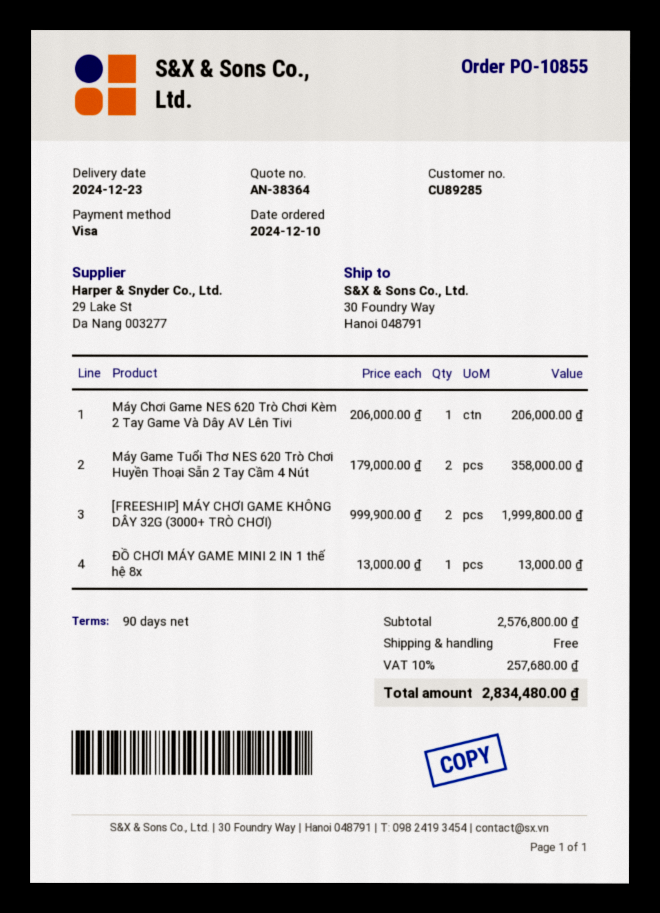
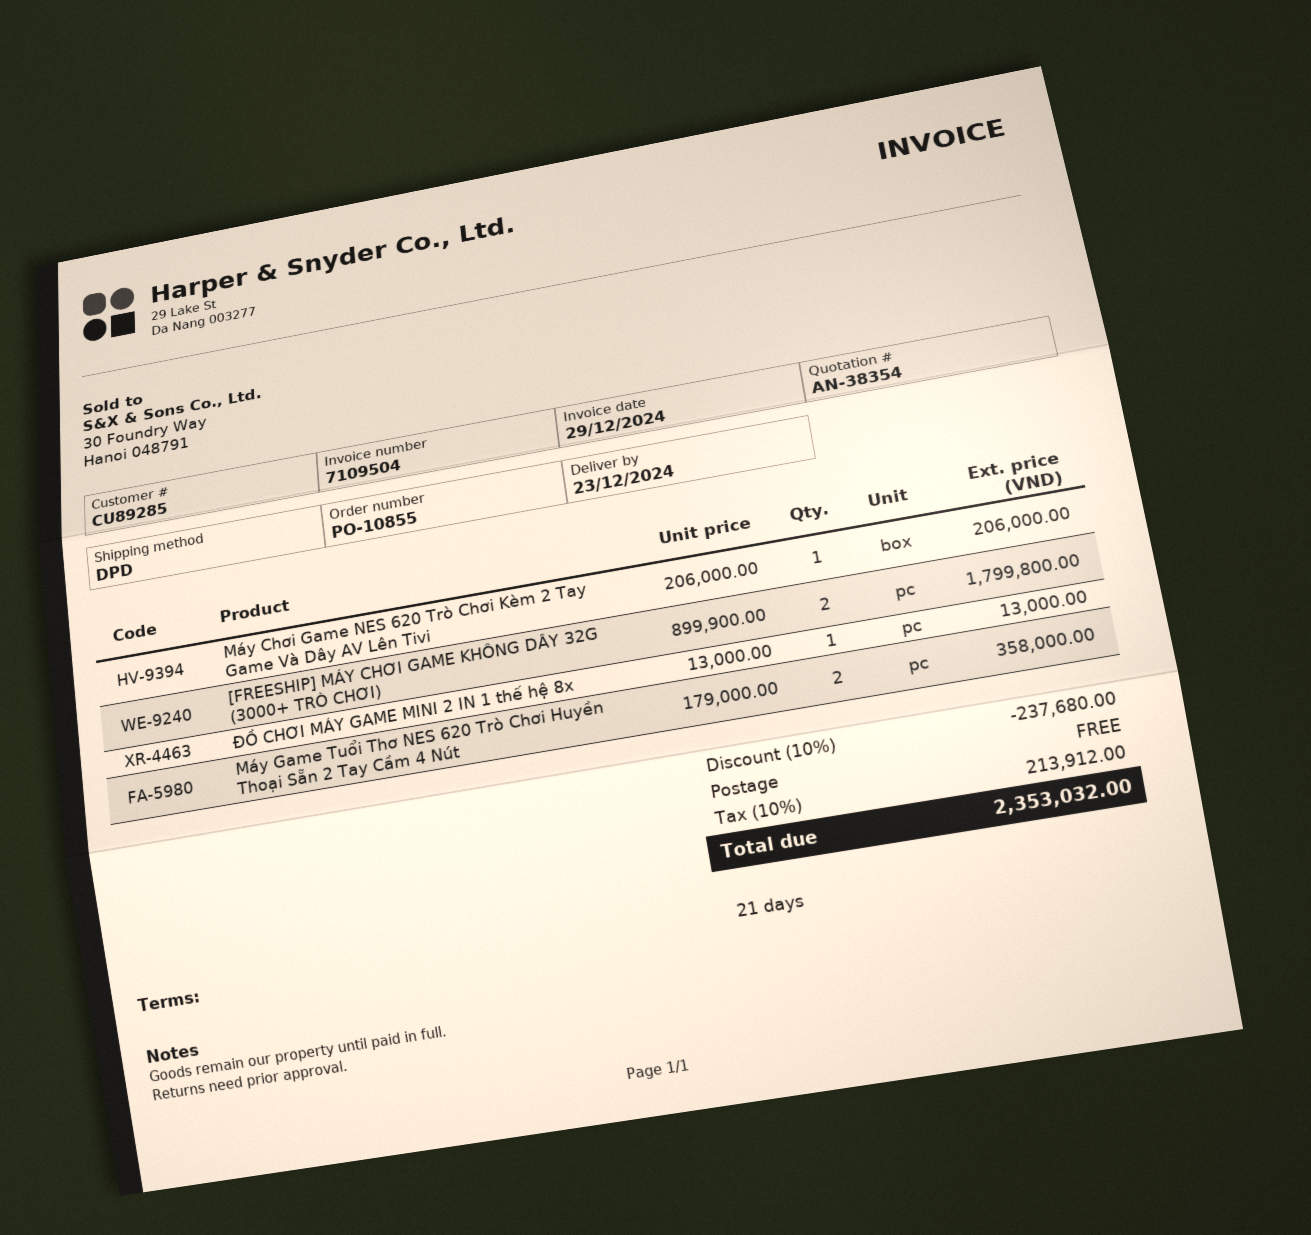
quote number: AN-38364 -> AN-38354
payment terms: 90 days -> 21 days
[FREESHIP] MÁY CHƠI GAME KHÔNG DÂY 32G (3000+ TRÒ CHƠI): 2 x 999900.00 = 1999800.00 -> 2 x 899900.00 = 1799800.00
discount: none -> 10% = 237680.00
tax: 10% = 257680.00 -> 10% = 213912.00
total: 2834480.00 -> 2353032.00

